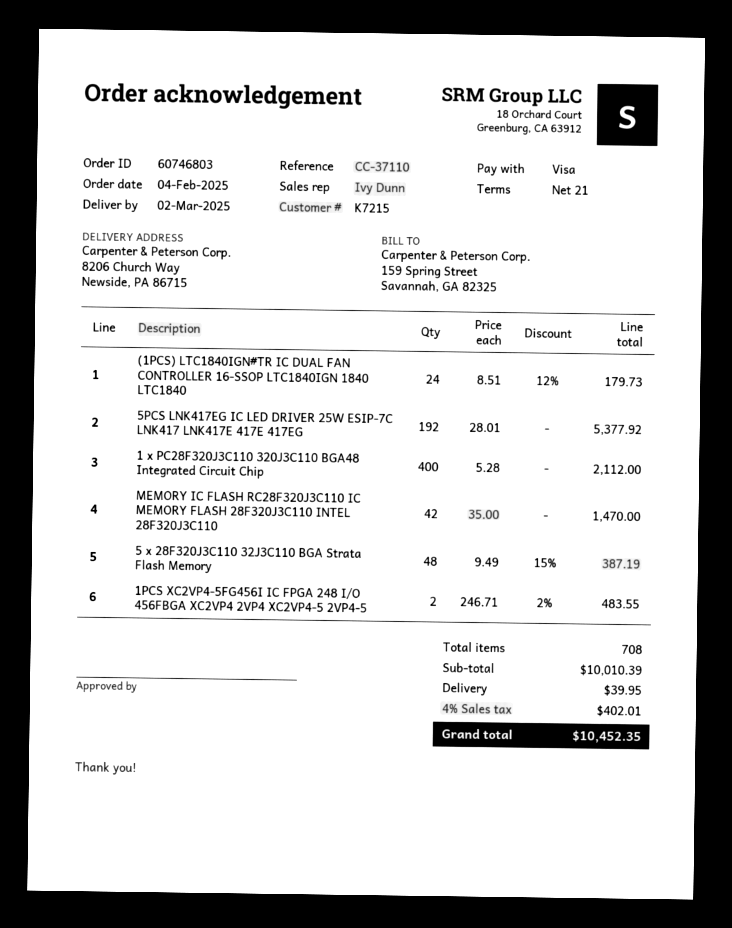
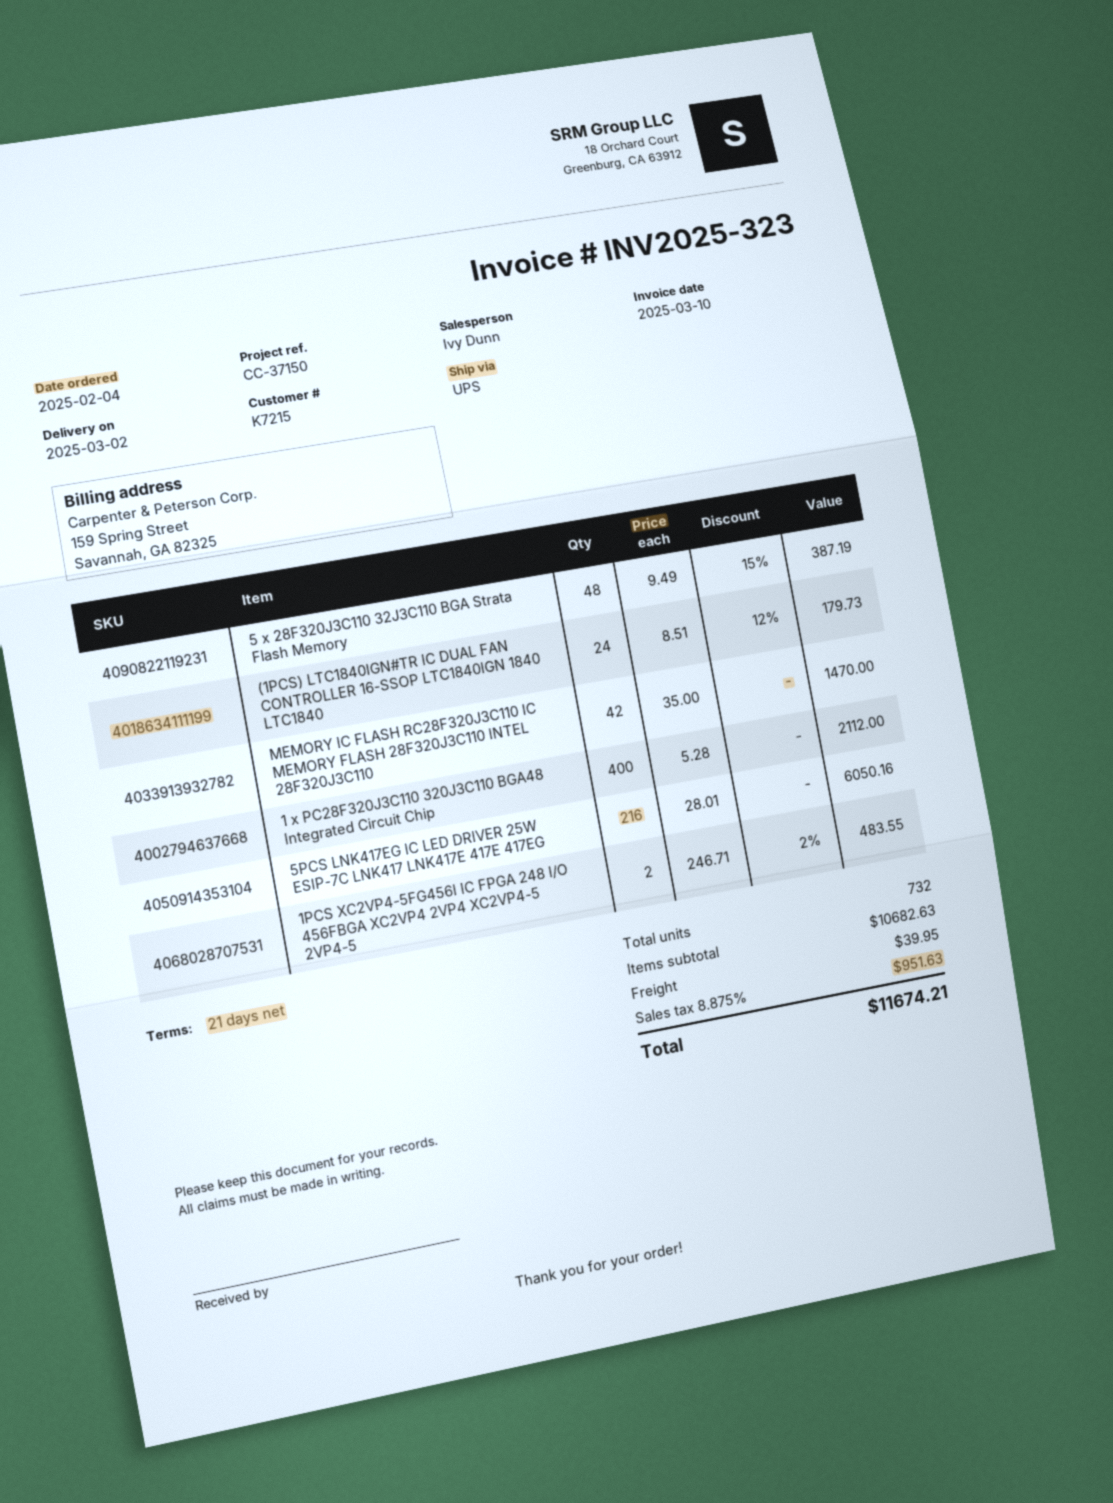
reference: CC-37110 -> CC-37150
5PCS LNK417EG IC LED DRIVER 25W ESIP-7C LNK417 LNK417E 417E 417EG: 192 x 28.01 = 5377.92 -> 216 x 28.01 = 6050.16
total quantity: 708 -> 732
subtotal: 10010.39 -> 10682.63
tax: 4% = 402.01 -> 8.875% = 951.63
total: 10452.35 -> 11674.21

